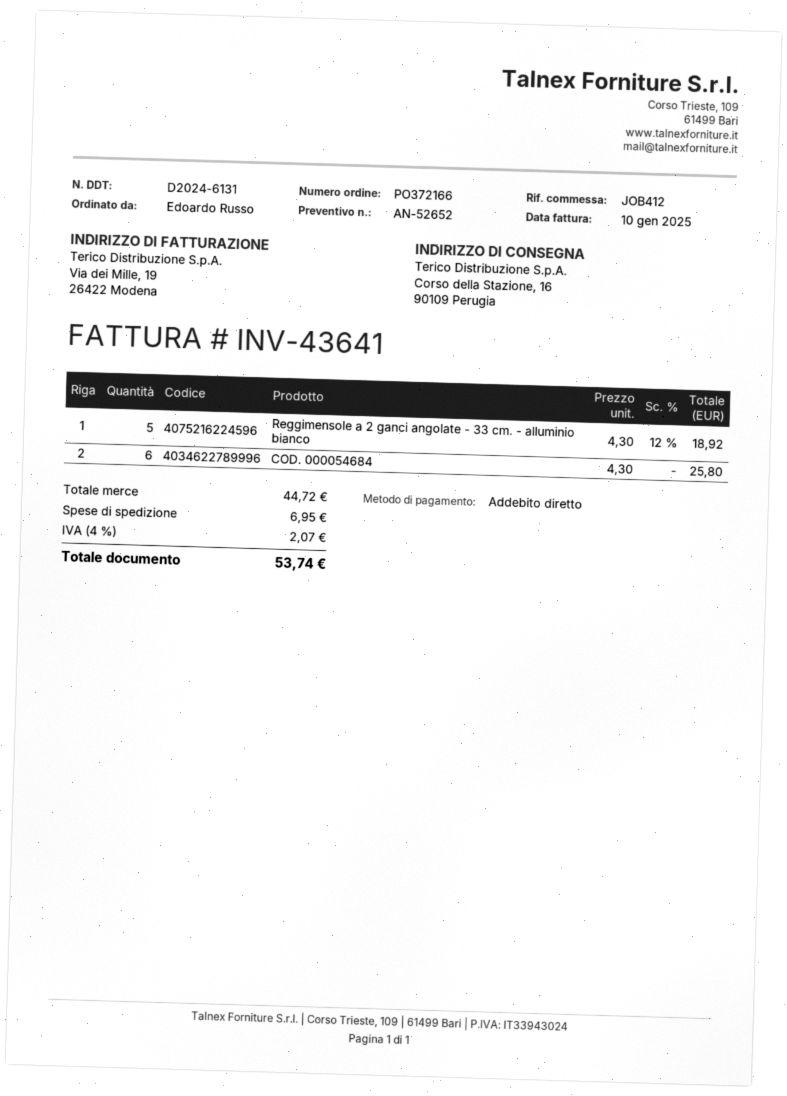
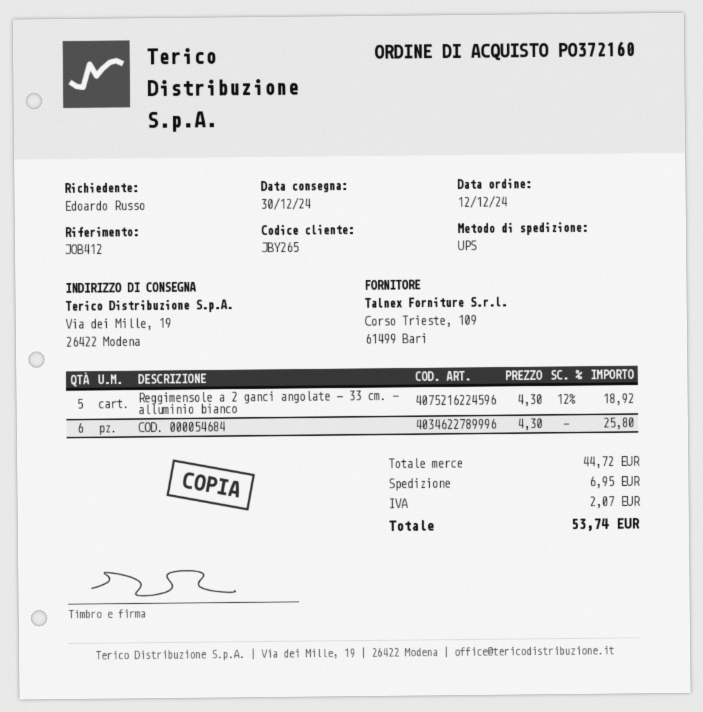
order number: PO372166 -> PO372160
ship to: Corso della Stazione, 16, 90109 Perugia -> Via dei Mille, 19, 26422 Modena

